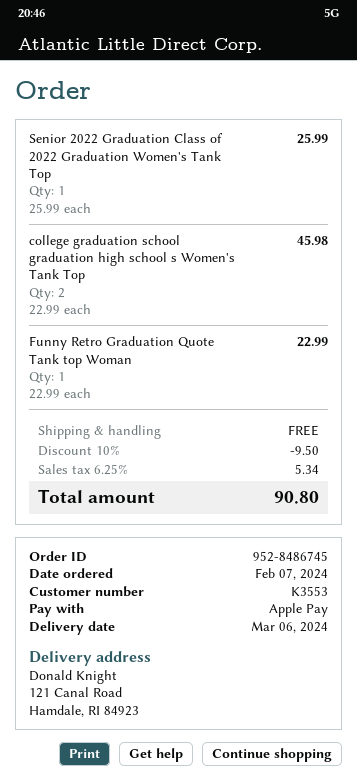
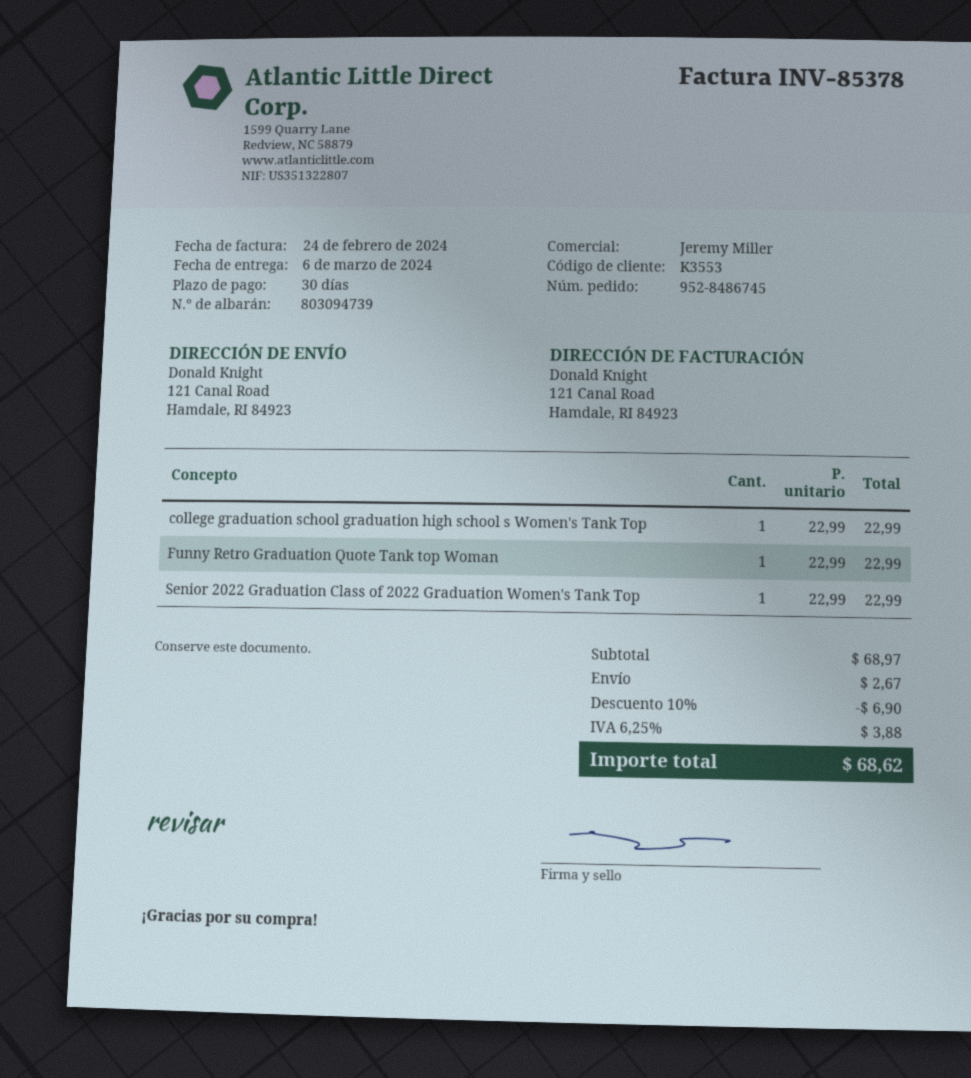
Senior 2022 Graduation Class of 2022 Graduation Women's Tank Top: 1 x 25.99 = 25.99 -> 1 x 22.99 = 22.99
college graduation school graduation high school s Women's Tank Top: 2 x 22.99 = 45.98 -> 1 x 22.99 = 22.99
discount: 10% = 9.50 -> 10% = 6.90
shipping: 0.00 -> 2.67
tax: 6.25% = 5.34 -> 6.25% = 3.88
total: 90.80 -> 68.62

